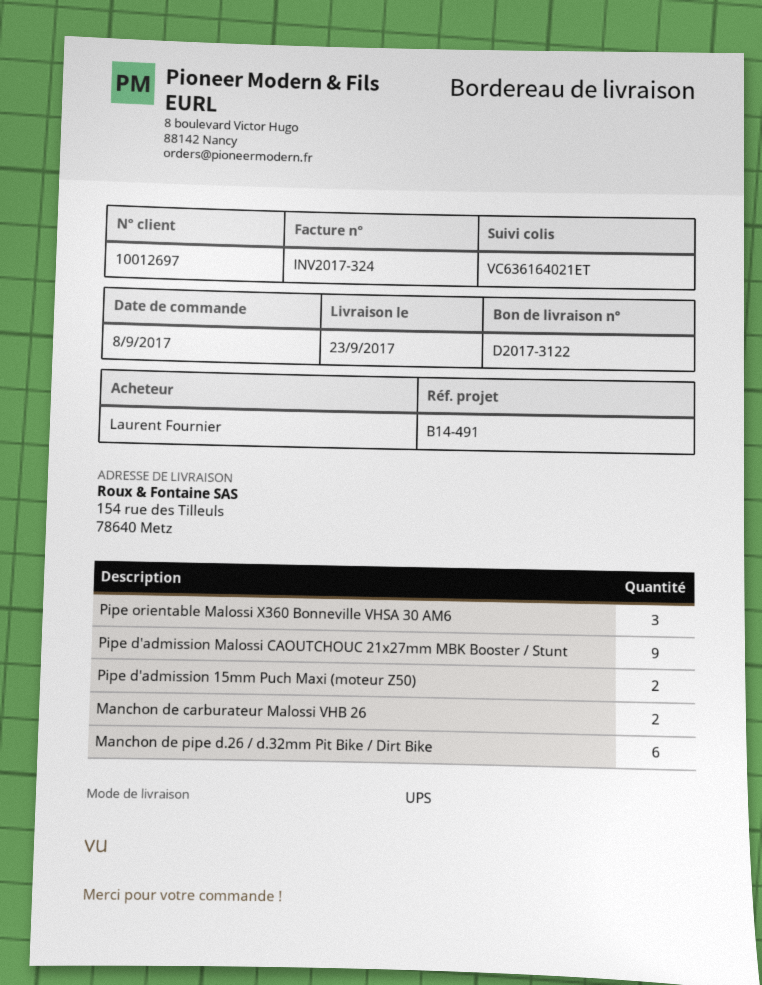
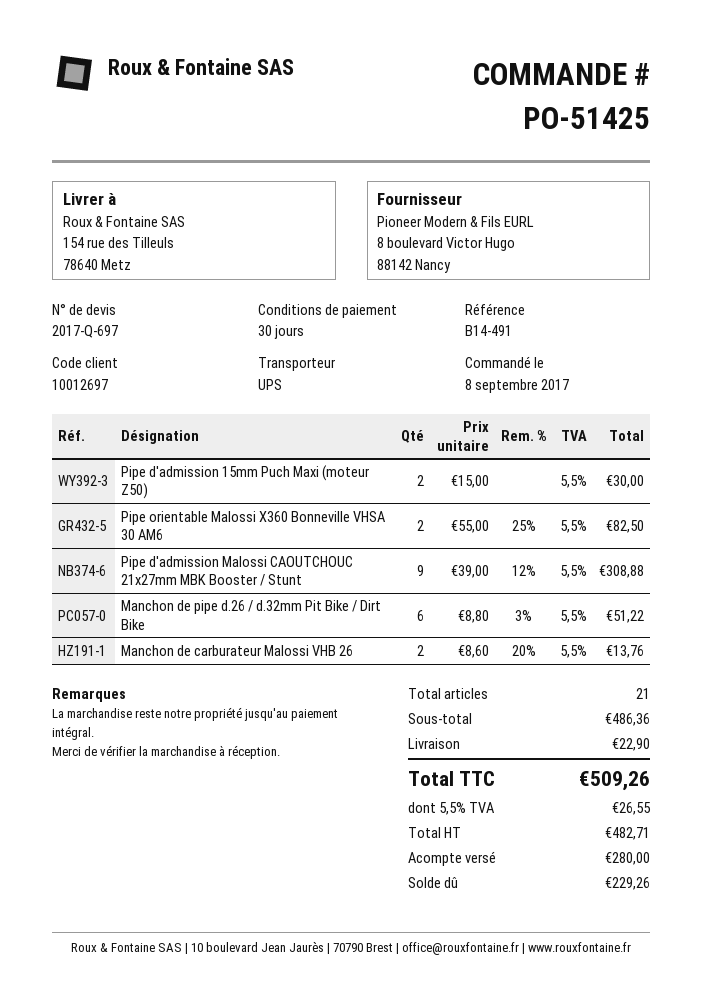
Pipe orientable Malossi X360 Bonneville VHSA 30 AM6: 3 -> 2

